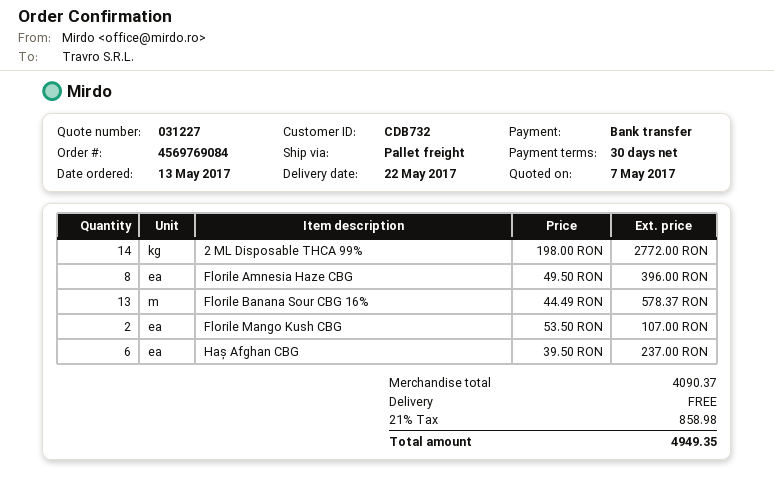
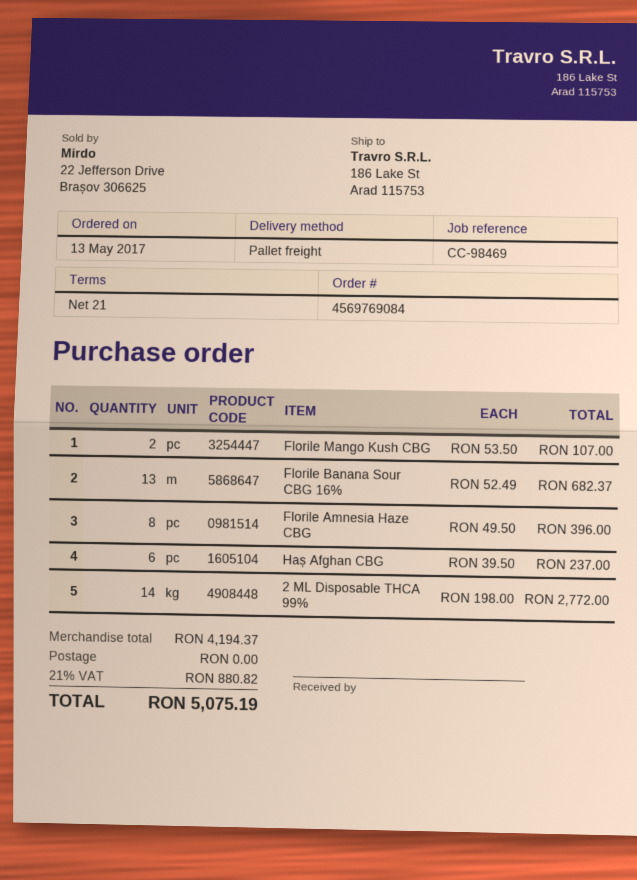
payment terms: 30 days -> 21 days
Florile Banana Sour CBG 16%: 13 x 44.49 = 578.37 -> 13 x 52.49 = 682.37
subtotal: 4090.37 -> 4194.37
tax: 21% = 858.98 -> 21% = 880.82
total: 4949.35 -> 5075.19

